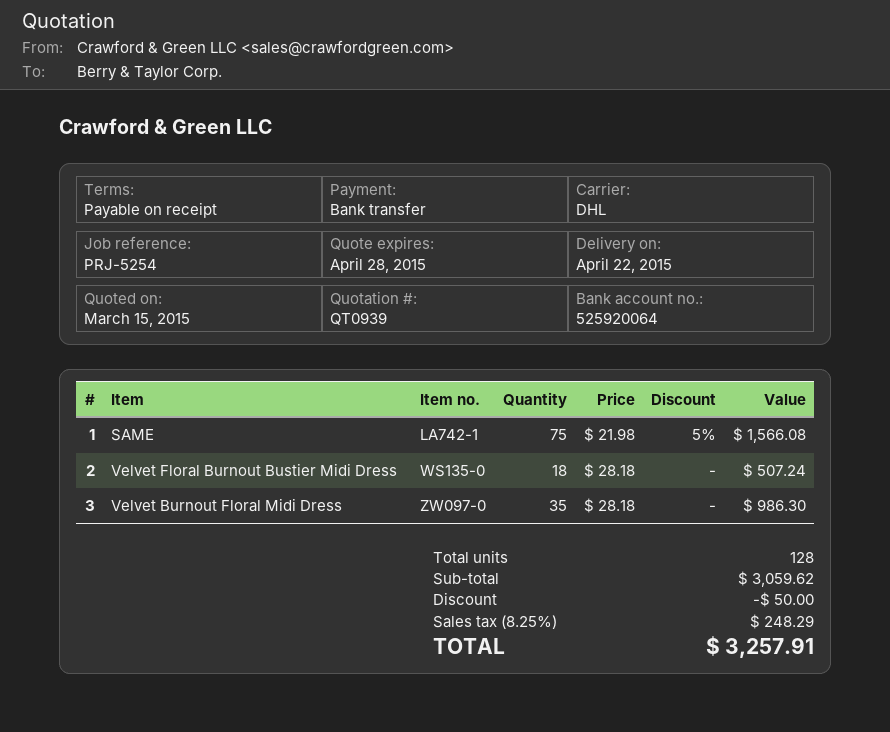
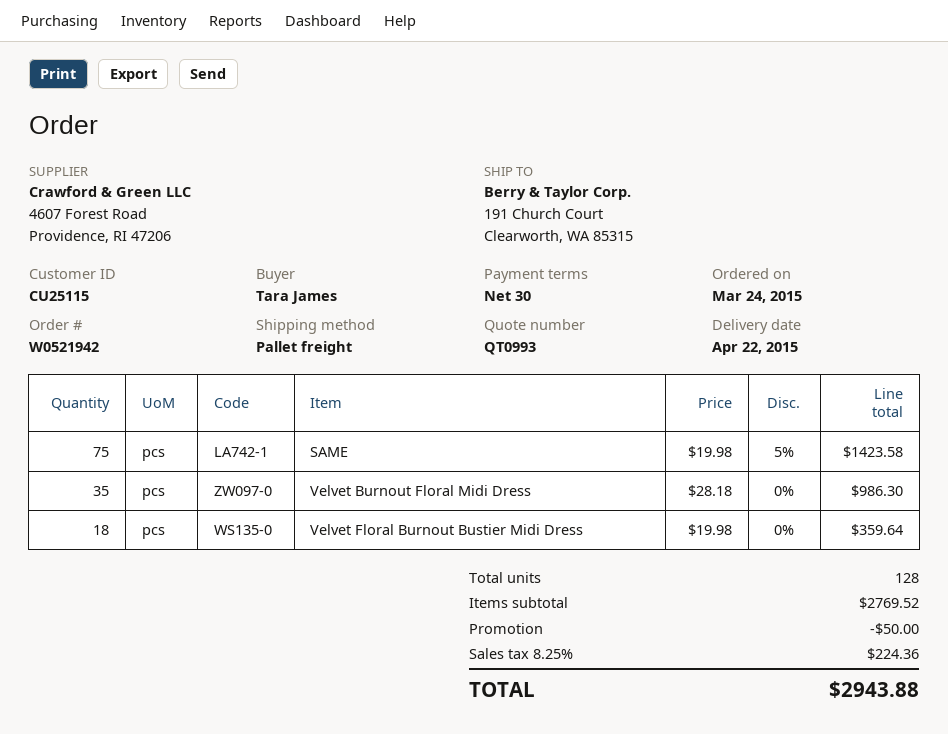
quote number: QT0939 -> QT0993
payment terms: on receipt -> 30 days
shipping method: DHL -> pallet freight
SAME: 75 x 21.98 - 5% = 1566.08 -> 75 x 19.98 - 5% = 1423.58
Velvet Floral Burnout Bustier Midi Dress: 18 x 28.18 = 507.24 -> 18 x 19.98 = 359.64
subtotal: 3059.62 -> 2769.52
tax: 8.25% = 248.29 -> 8.25% = 224.36
total: 3257.91 -> 2943.88

